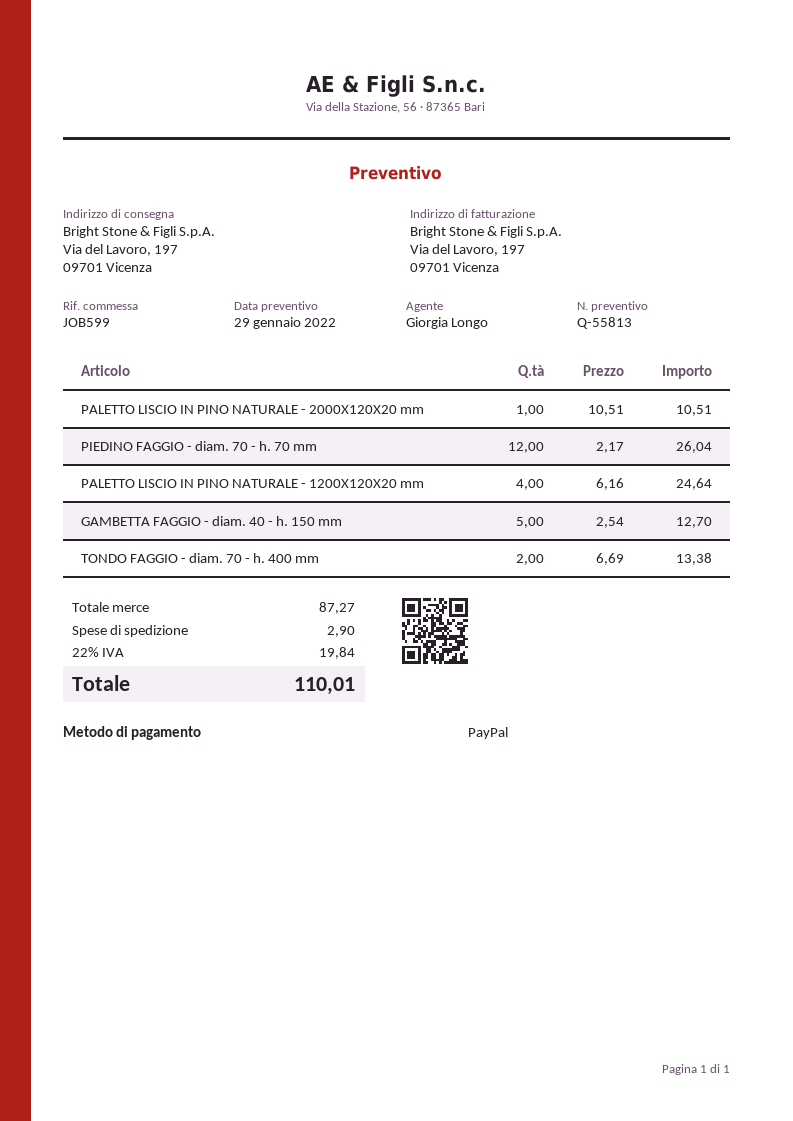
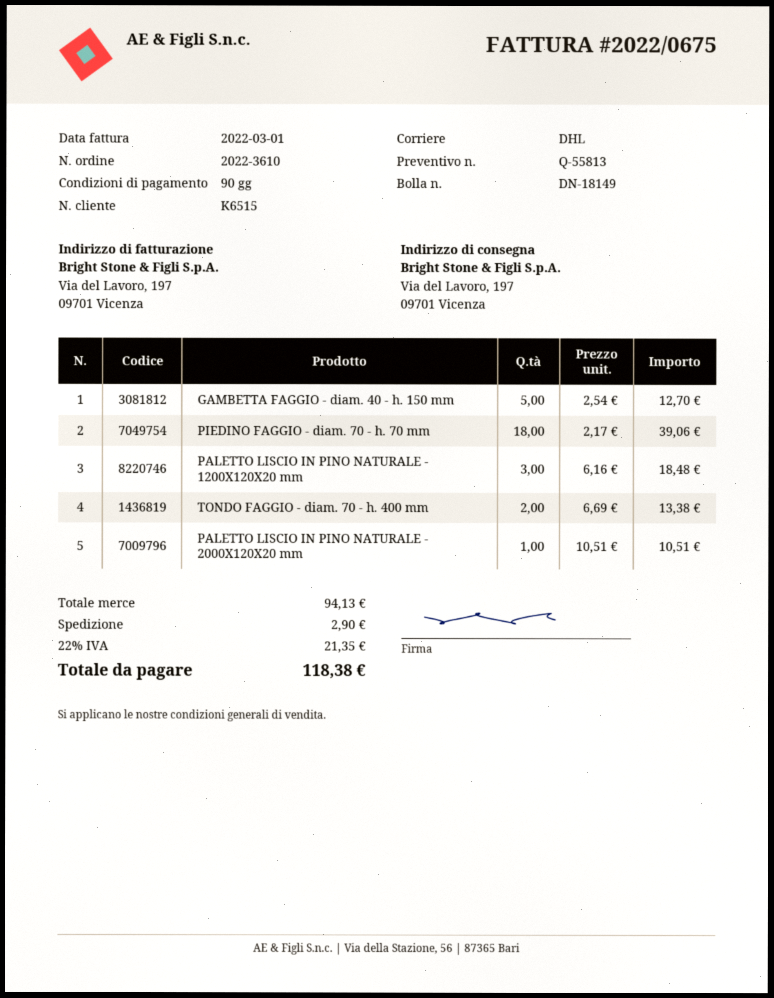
PIEDINO FAGGIO - diam. 70 - h. 70 mm: 12 x 2.17 = 26.04 -> 18 x 2.17 = 39.06
PALETTO LISCIO IN PINO NATURALE - 1200X120X20 mm: 4 x 6.16 = 24.64 -> 3 x 6.16 = 18.48
subtotal: 87.27 -> 94.13
tax: 22% = 19.84 -> 22% = 21.35
total: 110.01 -> 118.38

